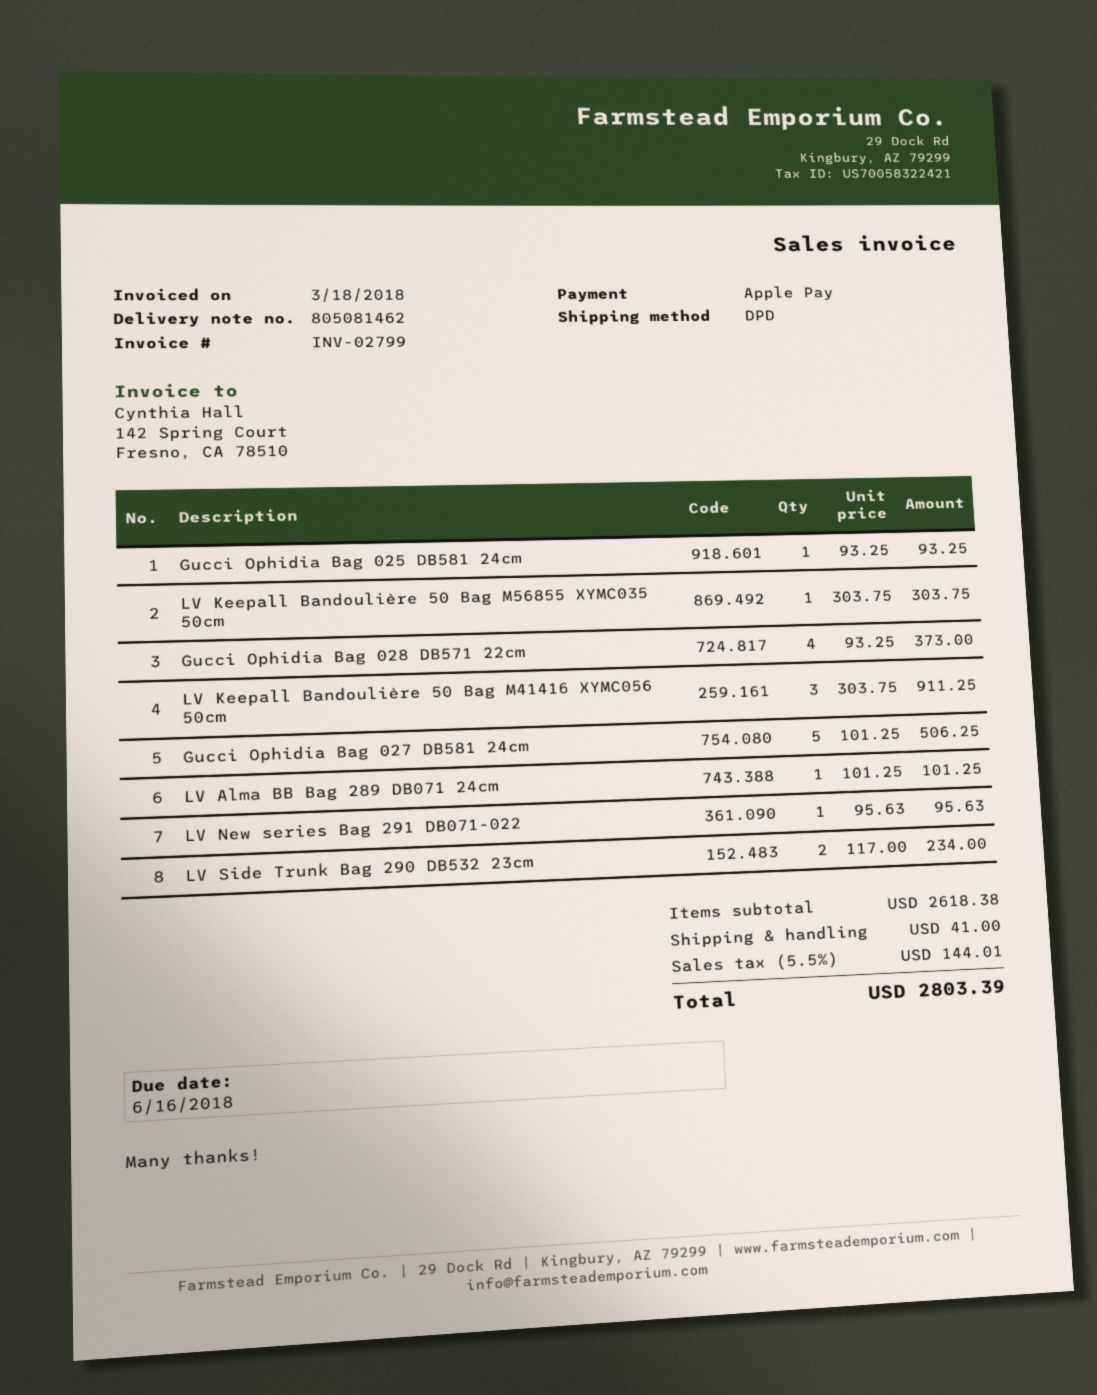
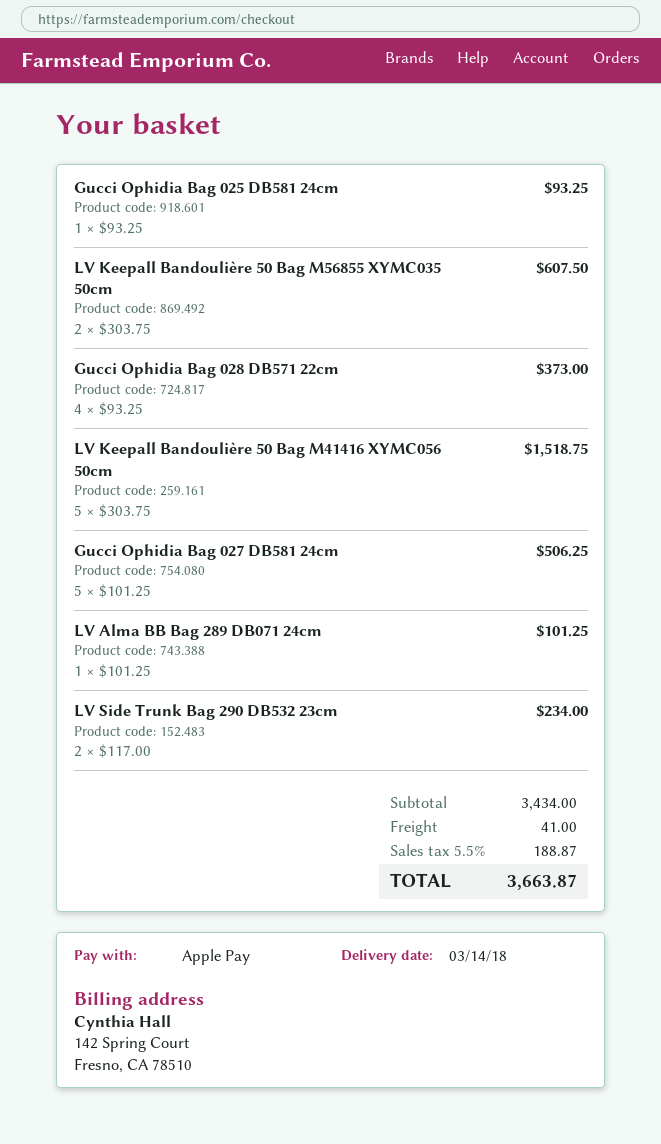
LV Keepall Bandoulière 50 Bag M56855 XYMC035 50cm: 1 x 303.75 = 303.75 -> 2 x 303.75 = 607.50
LV Keepall Bandoulière 50 Bag M41416 XYMC056 50cm: 3 x 303.75 = 911.25 -> 5 x 303.75 = 1518.75
LV New series Bag 291 DB071-022: 1 x 95.63 = 95.63 -> none
subtotal: 2618.38 -> 3434.00
tax: 5.5% = 144.01 -> 5.5% = 188.87
total: 2803.39 -> 3663.87

